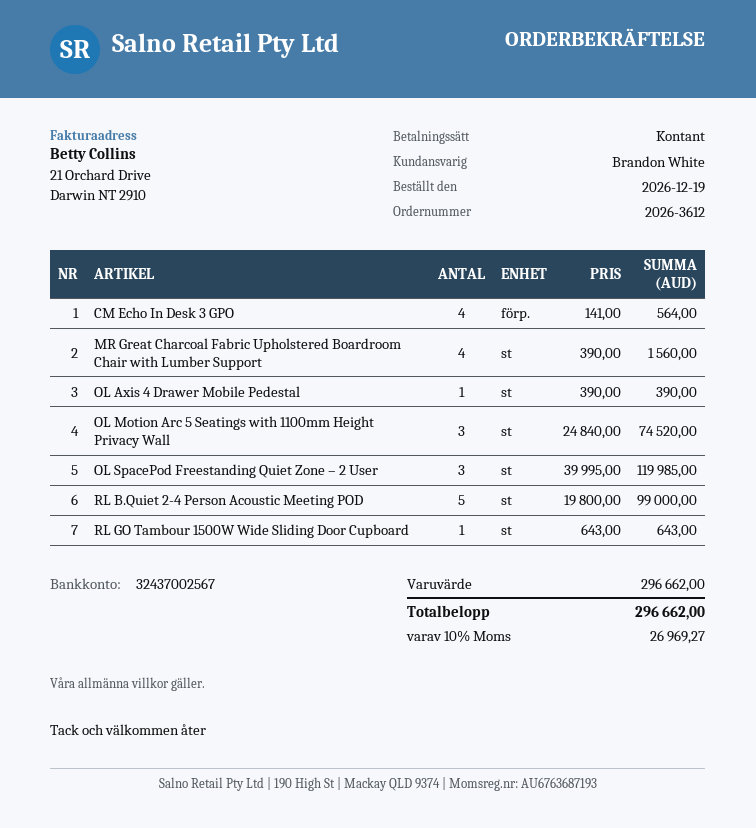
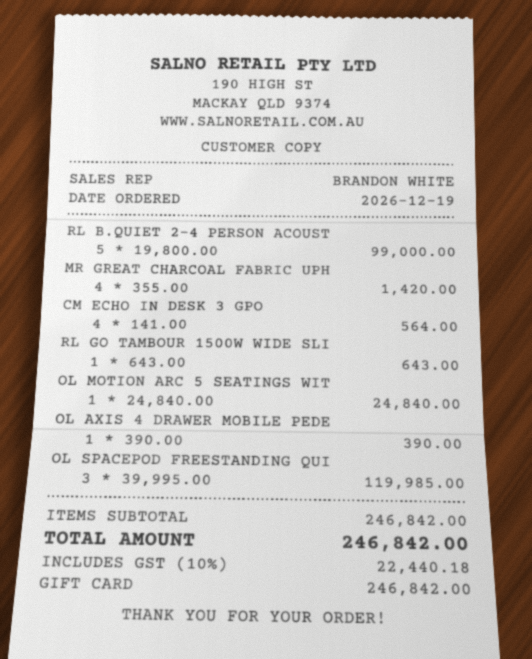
payment method: cash -> gift card
MR Great Charcoal Fabric Upholstered Boardroom Chair with Lumber Support: 4 x 390.00 = 1560.00 -> 4 x 355.00 = 1420.00
OL Motion Arc 5 Seatings with 1100mm Height Privacy Wall: 3 x 24840.00 = 74520.00 -> 1 x 24840.00 = 24840.00
subtotal: 296662.00 -> 246842.00
tax: 10% = 26969.27 -> 10% = 22440.18
total: 296662.00 -> 246842.00

